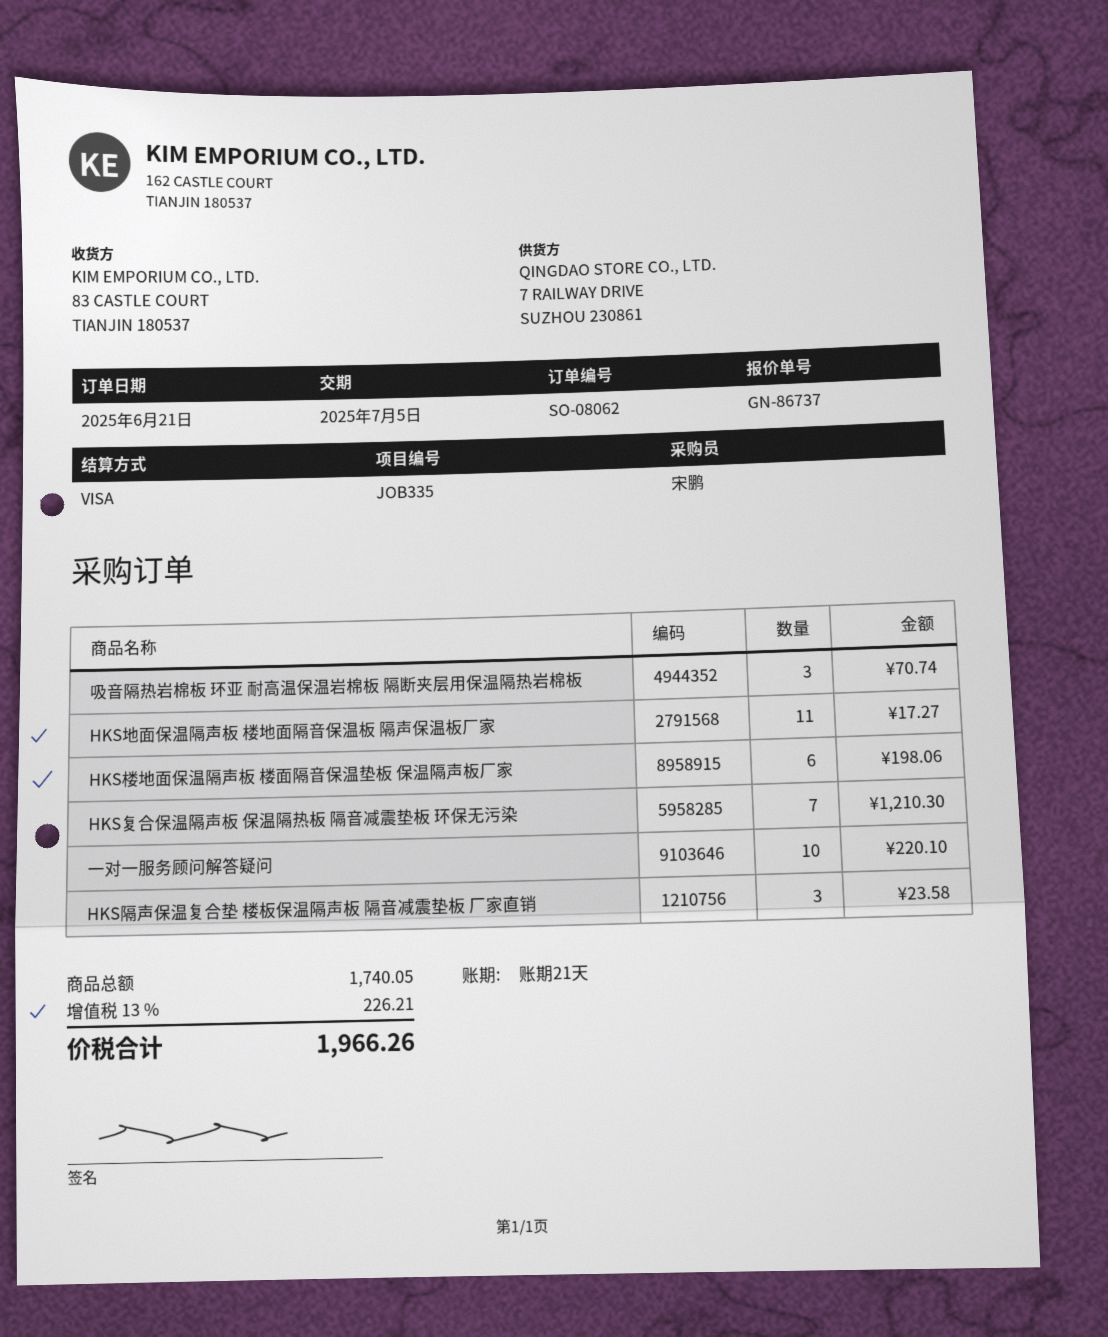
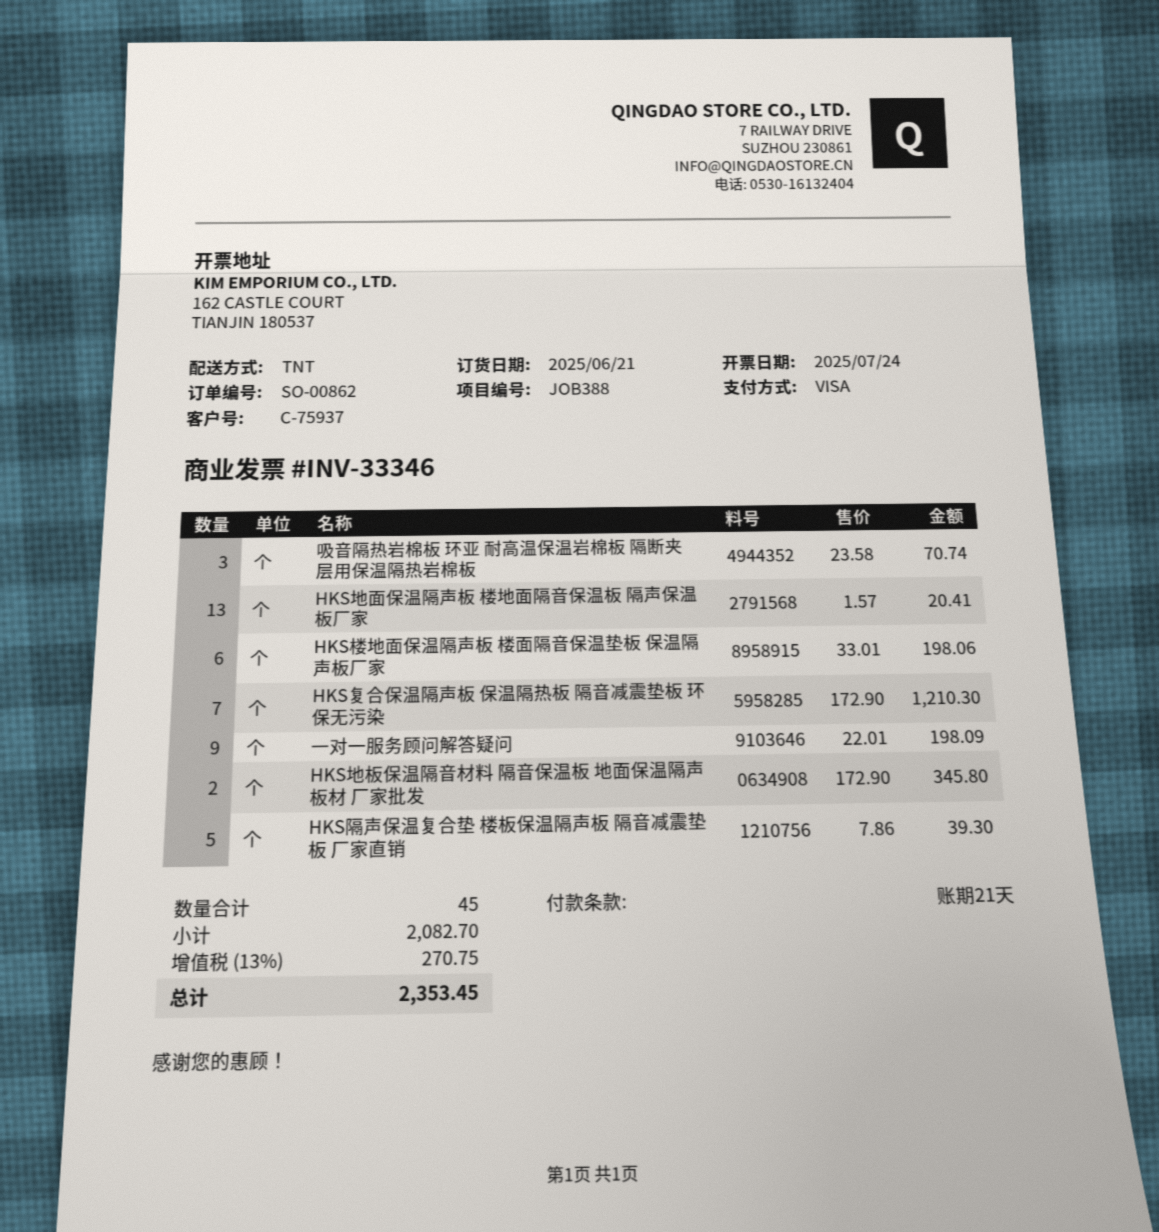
order number: SO-08062 -> SO-00862
reference: JOB335 -> JOB388
HKS地面保温隔声板 楼地面隔音保温板 隔声保温板厂家: 11 for 17.27 -> 13 for 20.41
一对一服务顾问解答疑问: 10 for 220.10 -> 9 for 198.09
HKS隔声保温复合垫 楼板保温隔声板 隔音减震垫板 厂家直销: 3 for 23.58 -> 5 for 39.30
HKS地板保温隔音材料 隔音保温板 地面保温隔声板材 厂家批发: none -> 2 for 345.80
subtotal: 1740.05 -> 2082.70
tax: 13% = 226.21 -> 13% = 270.75
total: 1966.26 -> 2353.45

